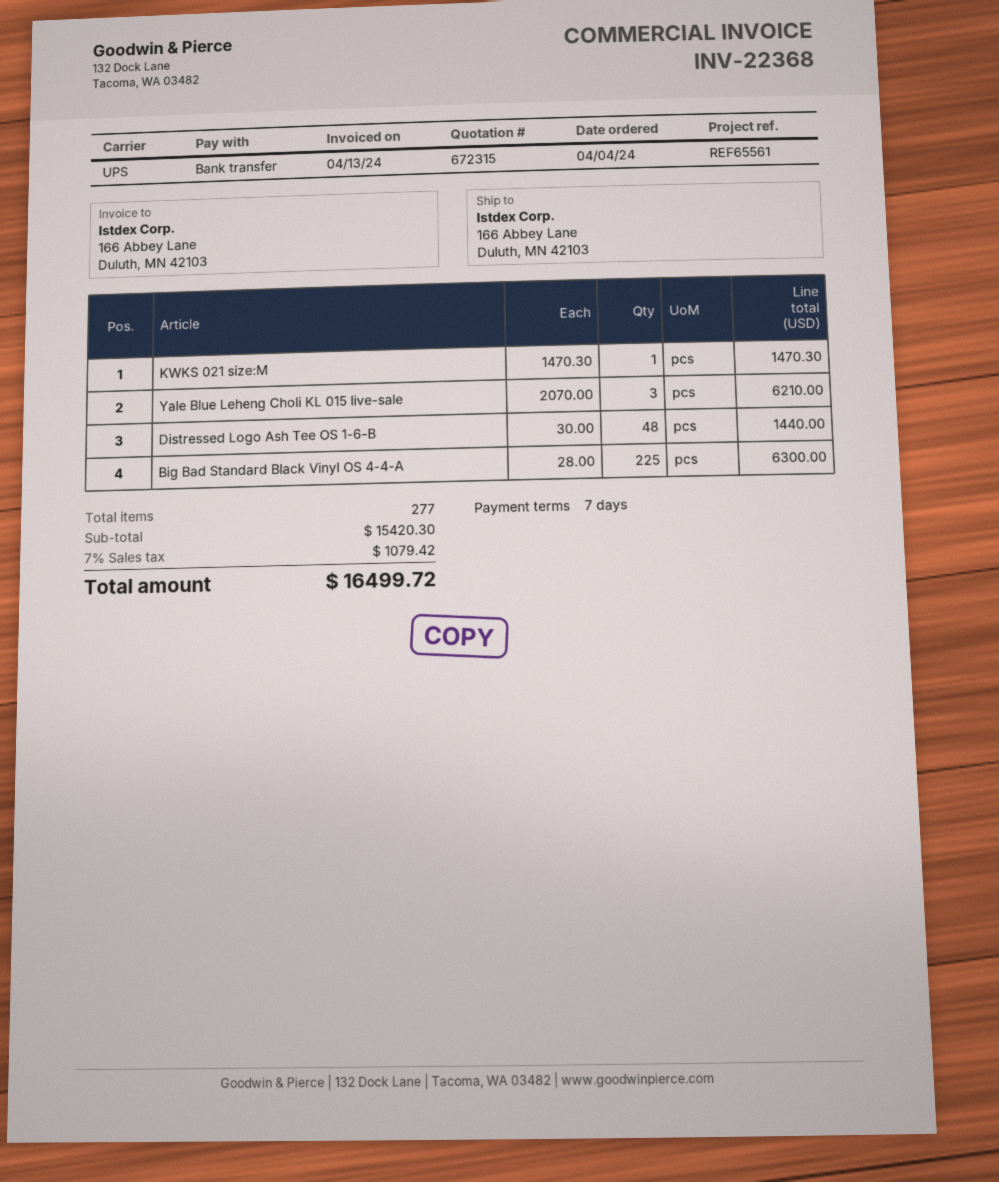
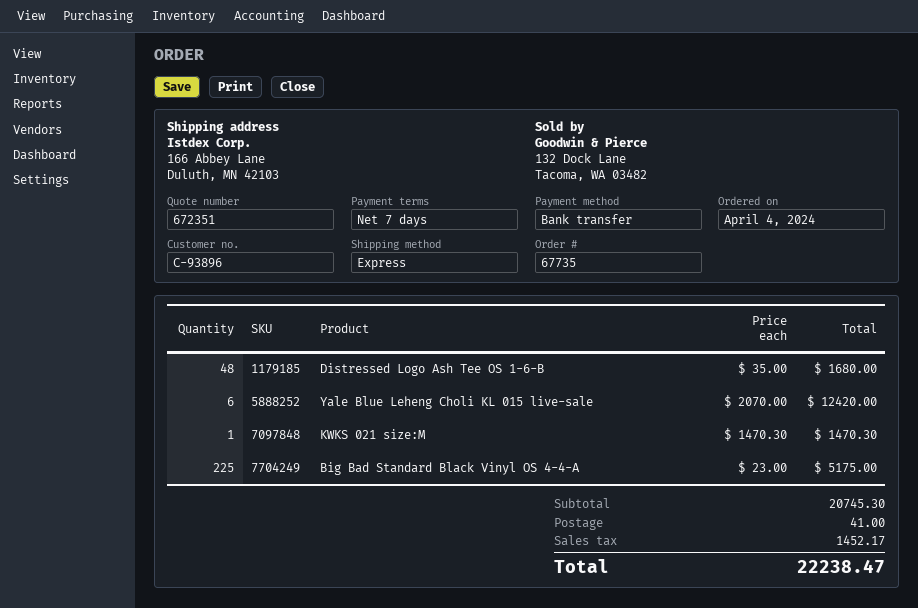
quote number: 672315 -> 672351
shipping method: UPS -> express
Yale Blue Leheng Choli KL 015 live-sale: 3 x 2070.00 = 6210.00 -> 6 x 2070.00 = 12420.00
Distressed Logo Ash Tee OS 1-6-B: 48 x 30.00 = 1440.00 -> 48 x 35.00 = 1680.00
Big Bad Standard Black Vinyl OS 4-4-A: 225 x 28.00 = 6300.00 -> 225 x 23.00 = 5175.00
subtotal: 15420.30 -> 20745.30
shipping: none -> 41.00
tax: 1079.42 -> 1452.17
total: 16499.72 -> 22238.47

